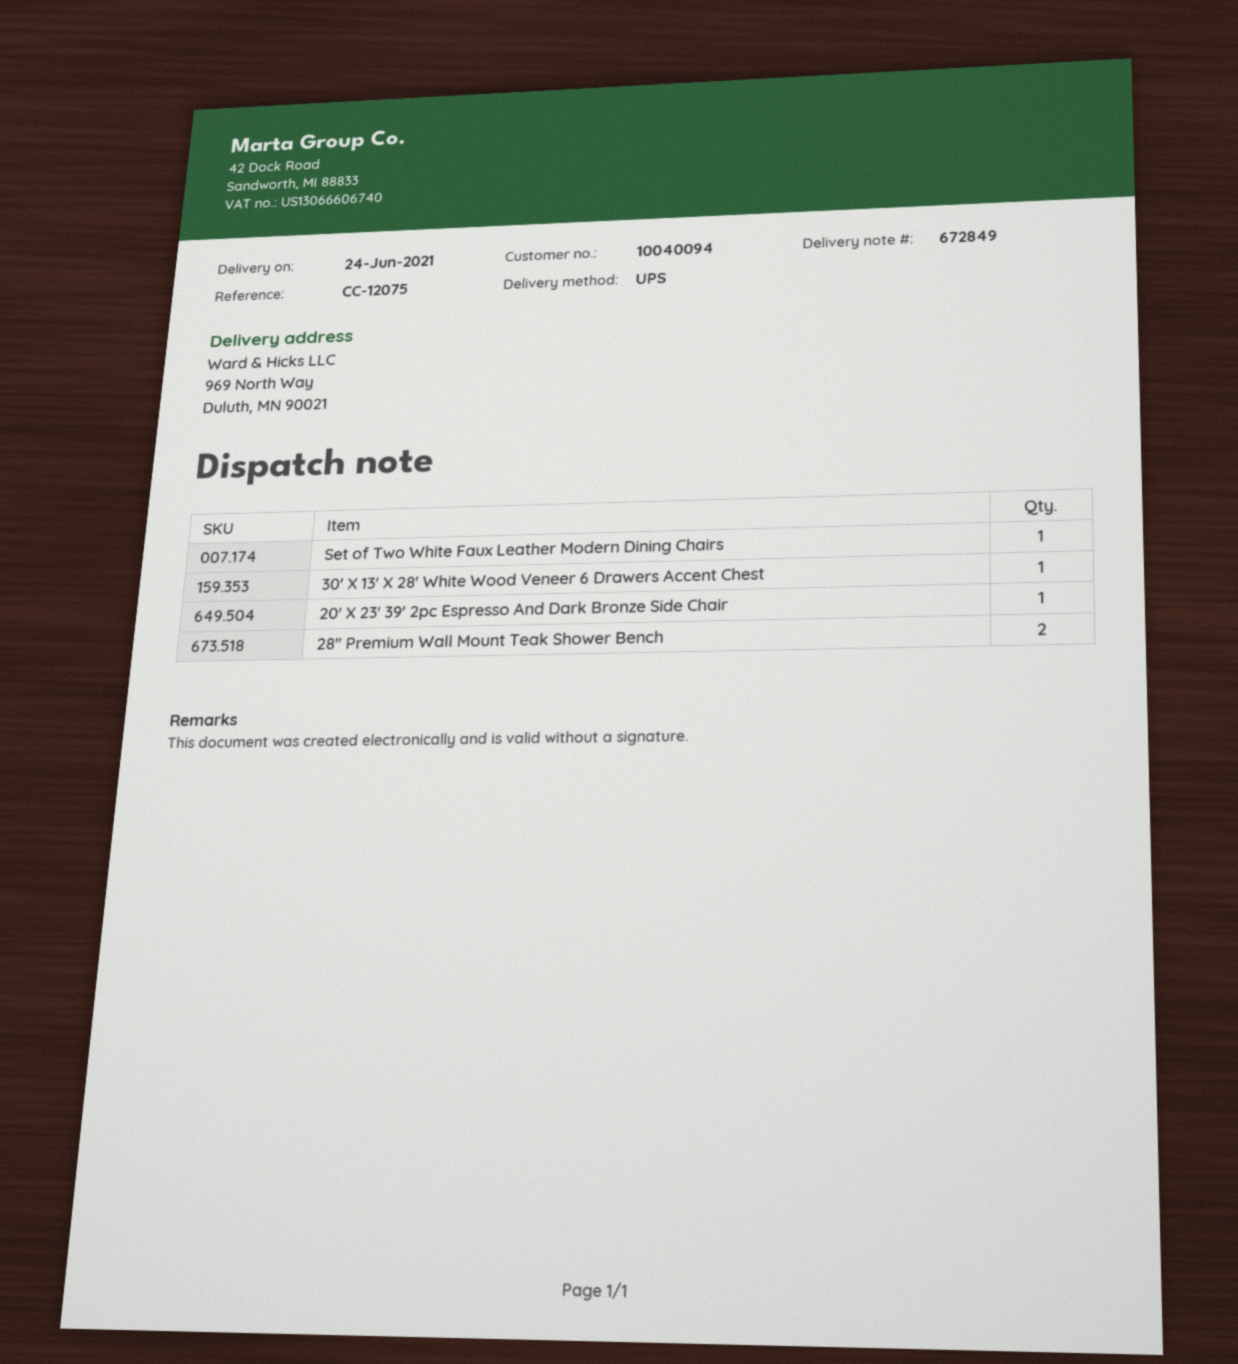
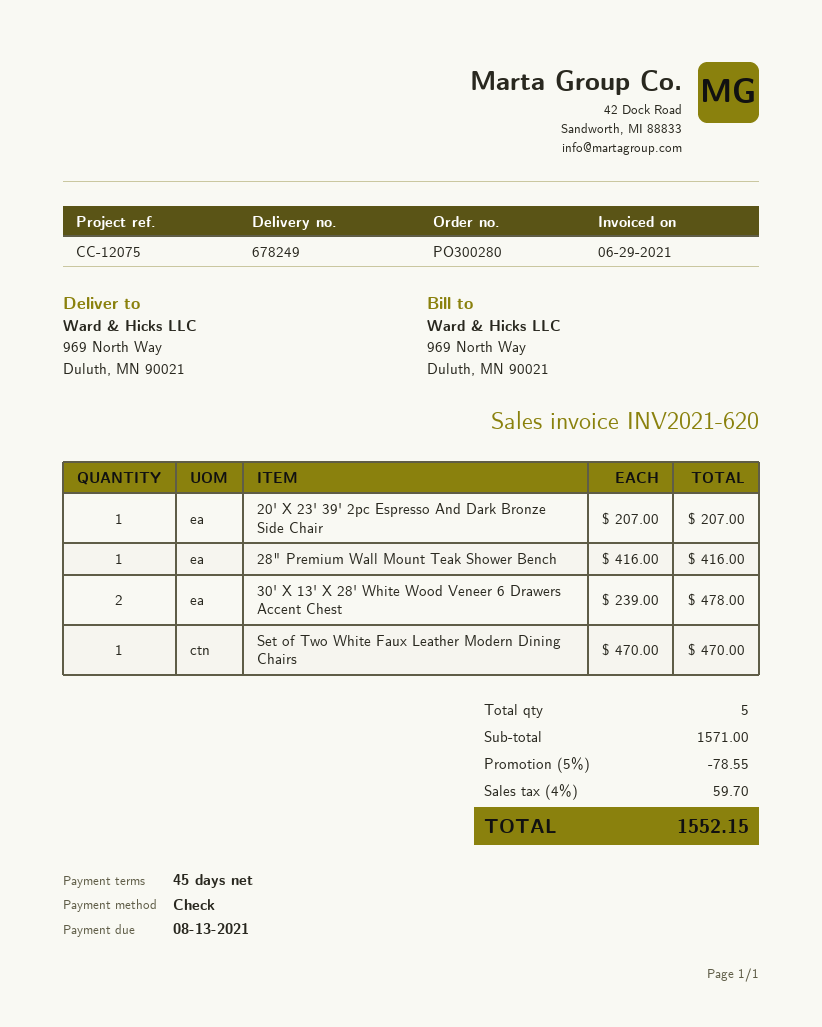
delivery note number: 672849 -> 678249
30' X 13' X 28' White Wood Veneer 6 Drawers Accent Chest: 1 -> 2
28" Premium Wall Mount Teak Shower Bench: 2 -> 1

